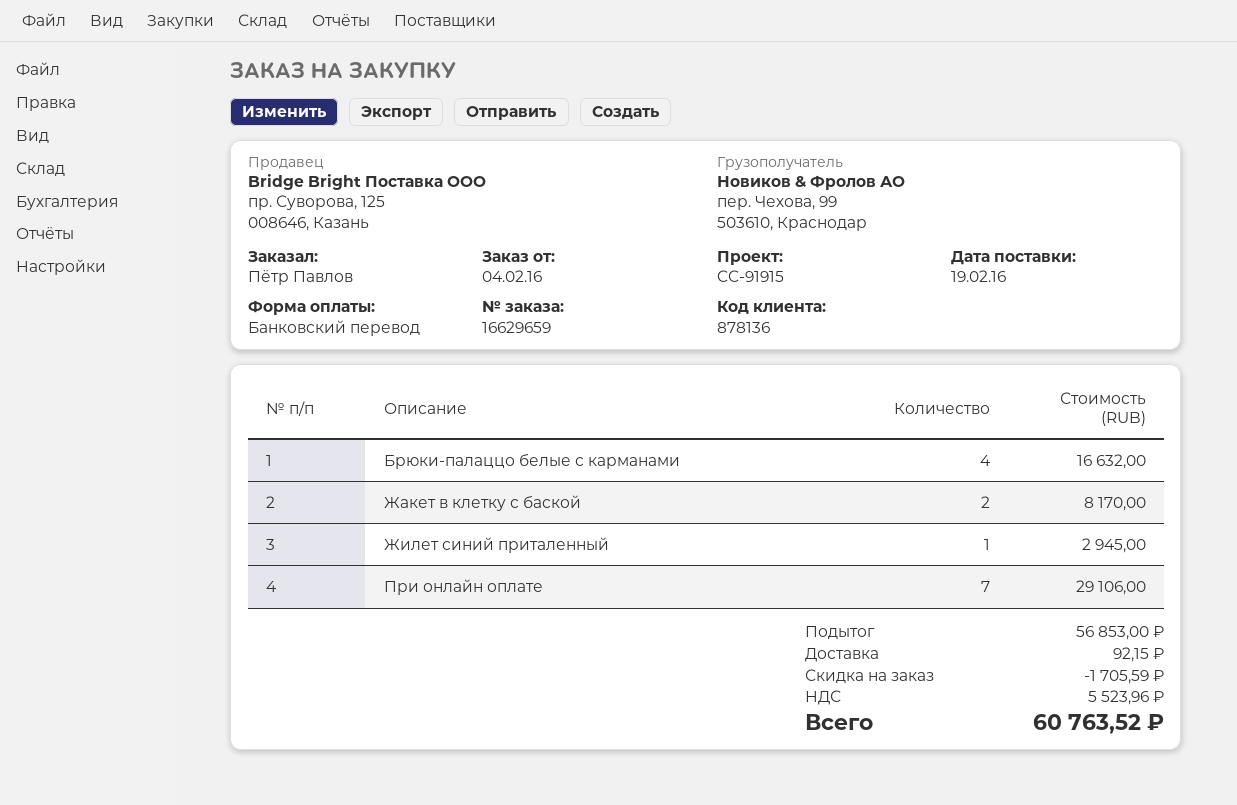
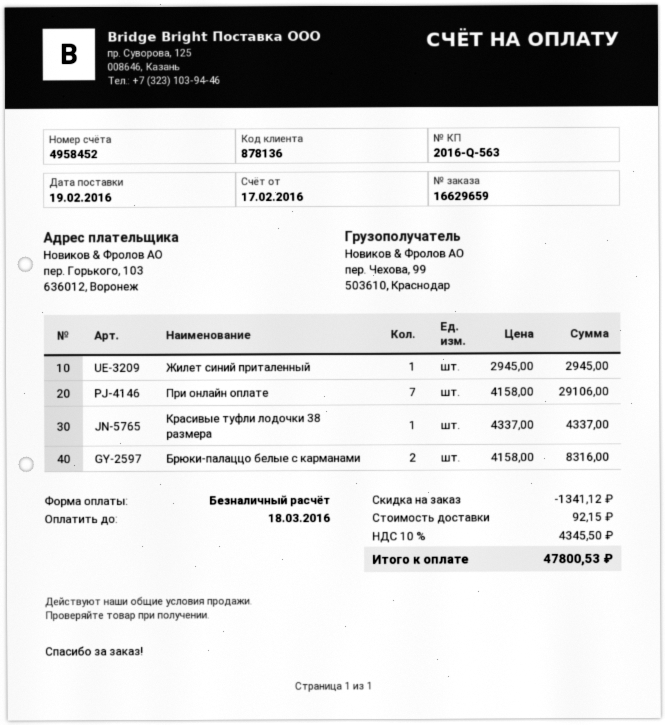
Брюки-палаццо белые с карманами: 4 for 16632.00 -> 2 for 8316.00
Жакет в клетку с баской: 2 for 8170.00 -> none
Красивые туфли лодочки 38 размера: none -> 1 for 4337.00
discount: 1705.59 -> 1341.12
tax: 5523.96 -> 4345.50
total: 60763.52 -> 47800.53

